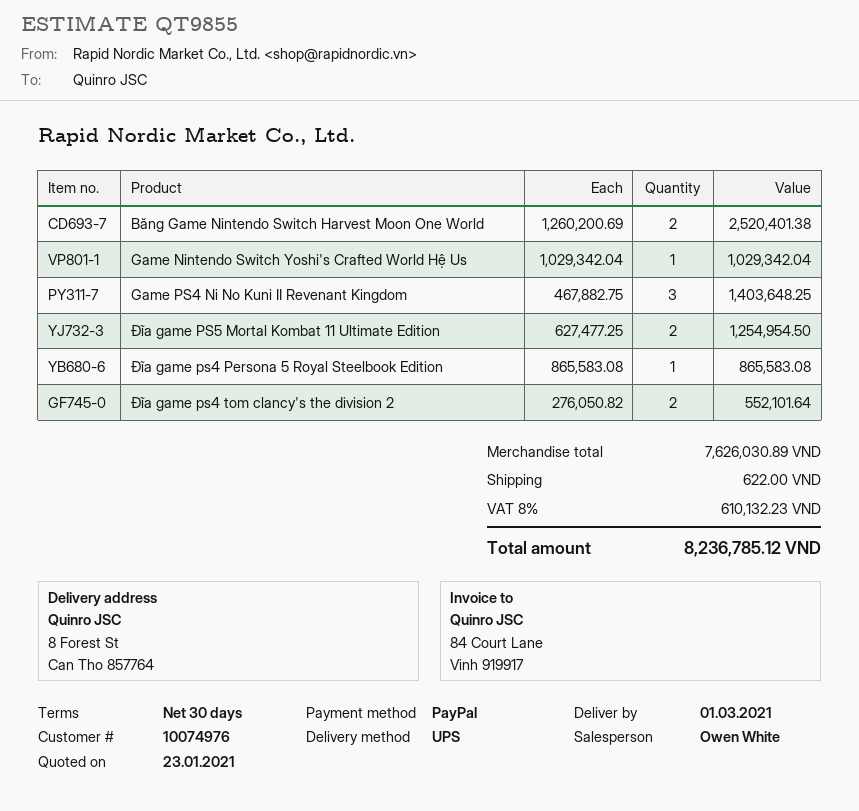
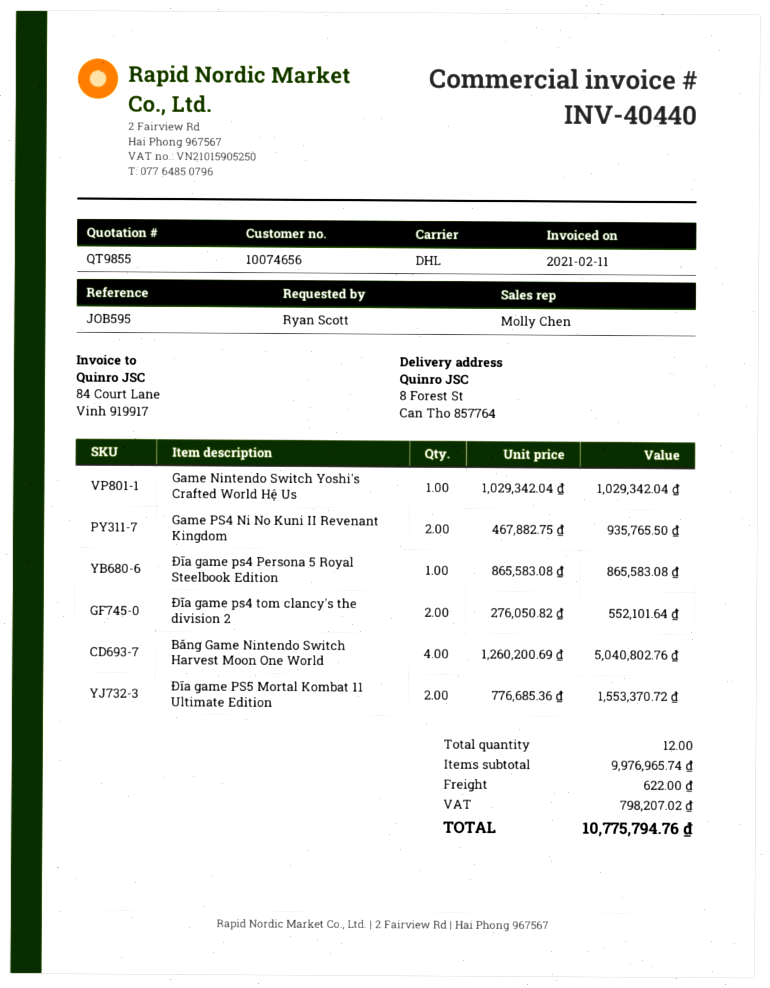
customer number: 10074976 -> 10074656
sales rep: Owen White -> Molly Chen
shipping method: UPS -> DHL
Băng Game Nintendo Switch Harvest Moon One World: 2 x 1260200.69 = 2520401.38 -> 4 x 1260200.69 = 5040802.76
Game PS4 Ni No Kuni II Revenant Kingdom: 3 x 467882.75 = 1403648.25 -> 2 x 467882.75 = 935765.50
Đĩa game PS5 Mortal Kombat 11 Ultimate Edition: 2 x 627477.25 = 1254954.50 -> 2 x 776685.36 = 1553370.72
subtotal: 7626030.89 -> 9976965.74
tax: 610132.23 -> 798207.02
total: 8236785.12 -> 10775794.76

